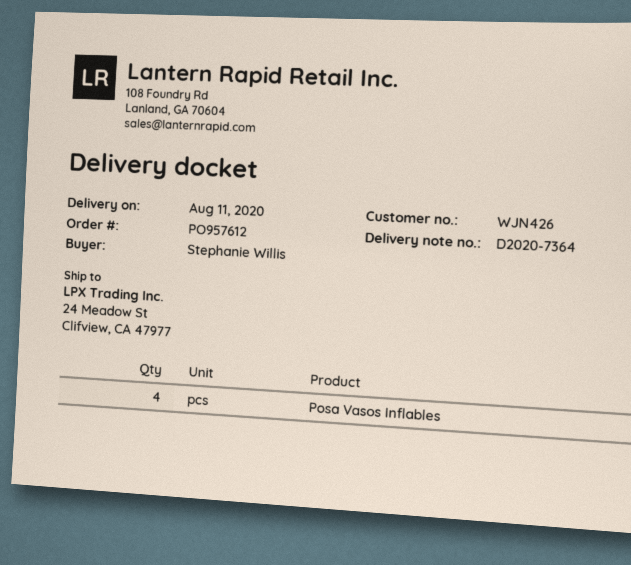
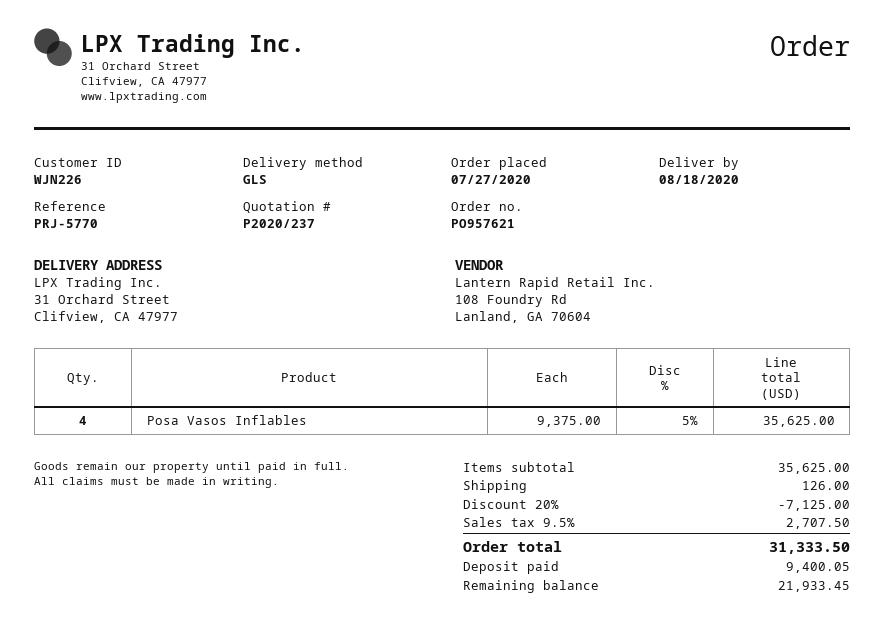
order number: PO957612 -> PO957621
delivery date: 2020-08-11 -> 2020-08-18
customer number: WJN426 -> WJN226
ship to: 24 Meadow St, Clifview, CA 47977 -> 31 Orchard Street, Clifview, CA 47977

